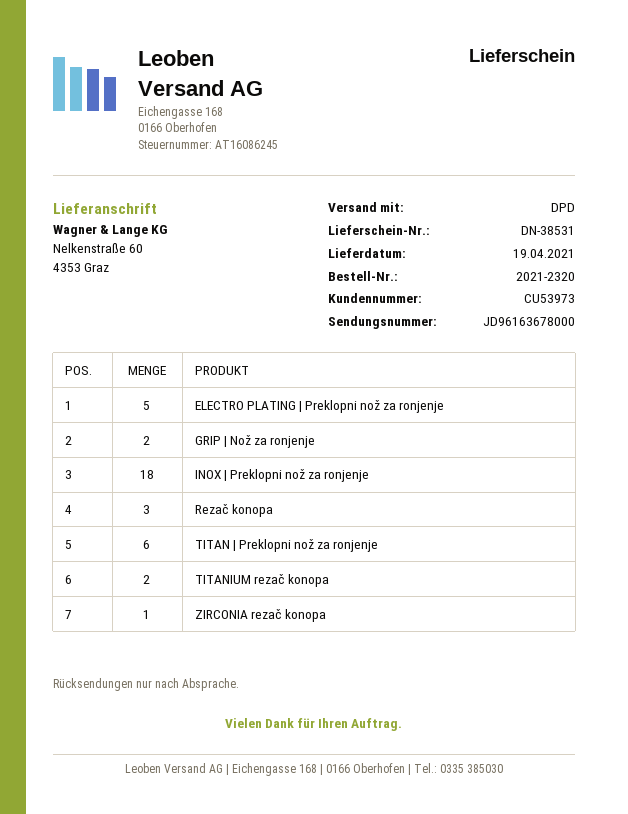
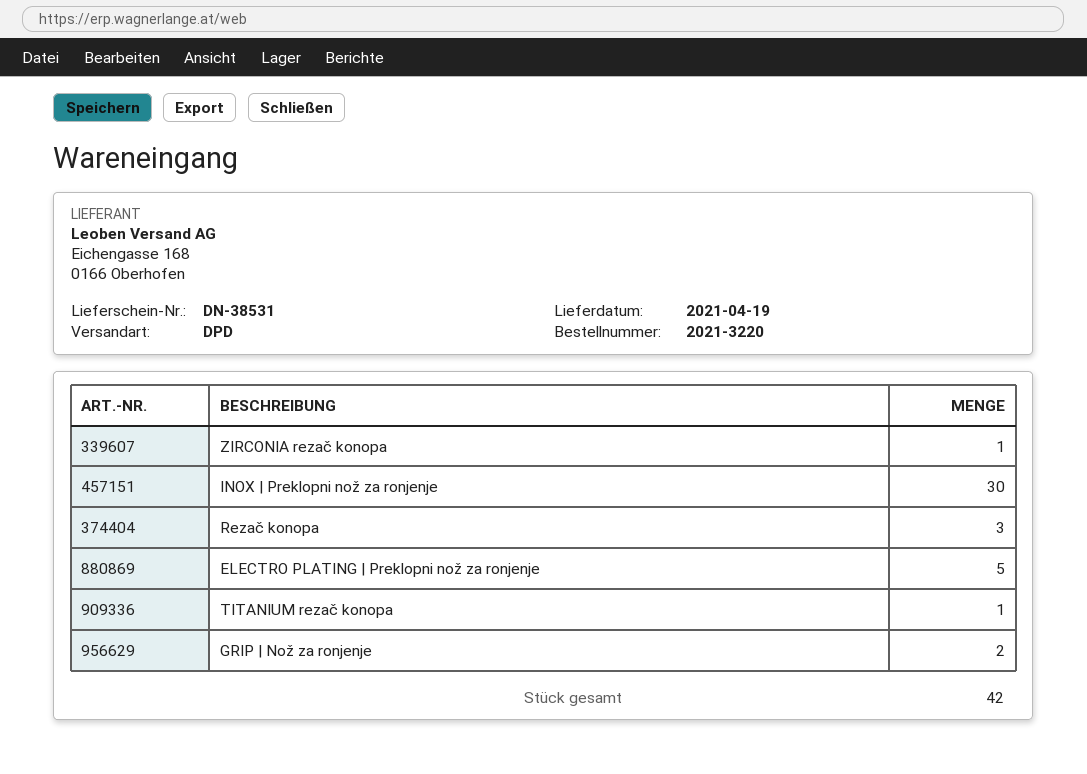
order number: 2021-2320 -> 2021-3220
INOX | Preklopni nož za ronjenje: 18 -> 30
TITAN | Preklopni nož za ronjenje: 6 -> none
TITANIUM rezač konopa: 2 -> 1

